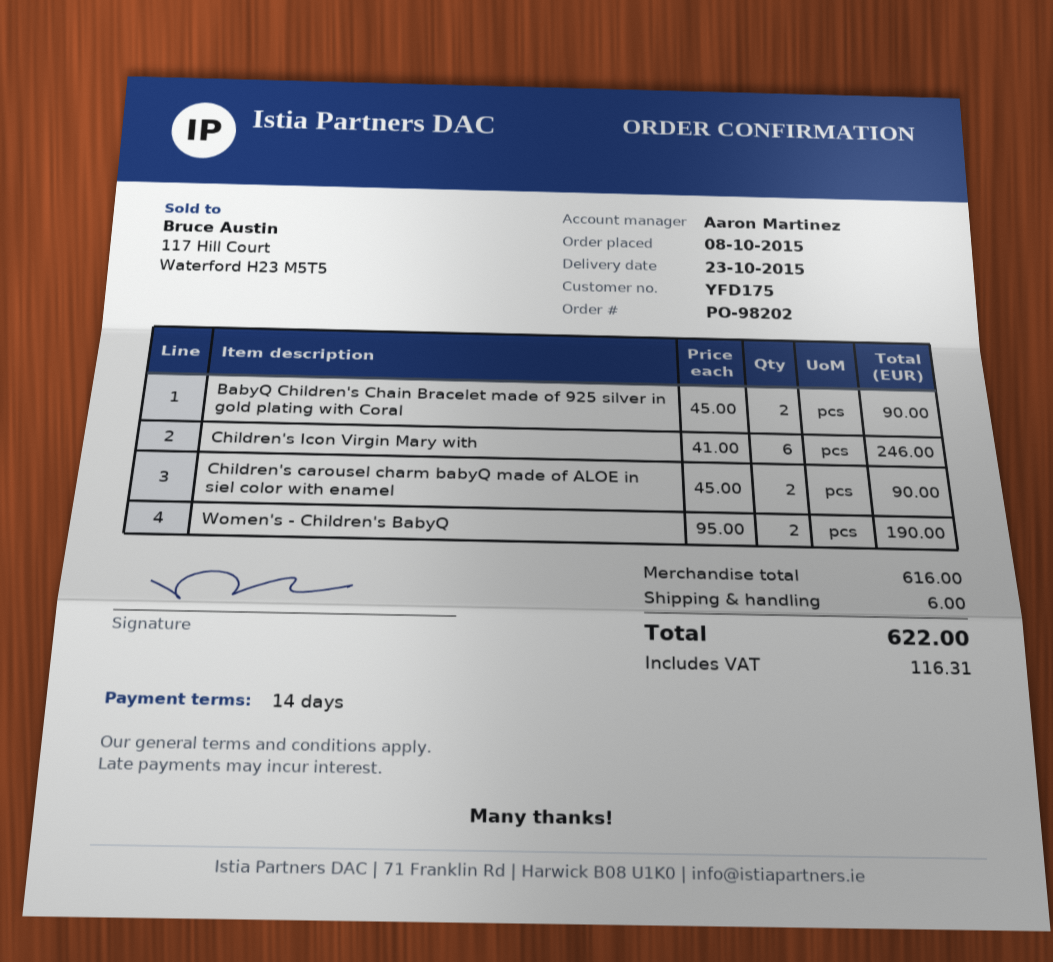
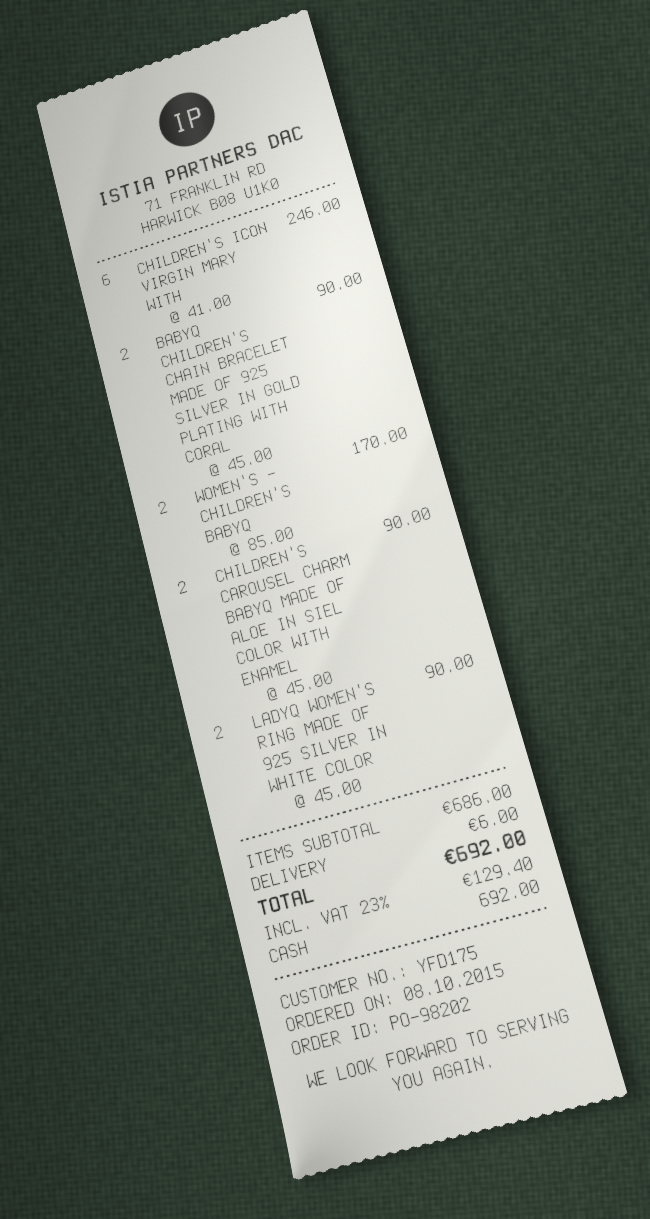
Women's - Children's BabyQ: 2 x 95.00 = 190.00 -> 2 x 85.00 = 170.00
LADYQ WOMEN'S RING MADE OF 925 SILVER IN WHITE COLOR: none -> 2 x 45.00 = 90.00
subtotal: 616.00 -> 686.00
tax: 116.31 -> 129.40
total: 622.00 -> 692.00

